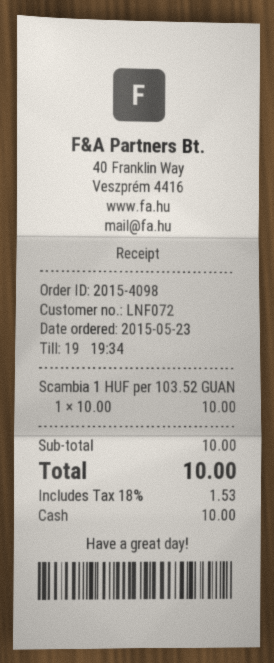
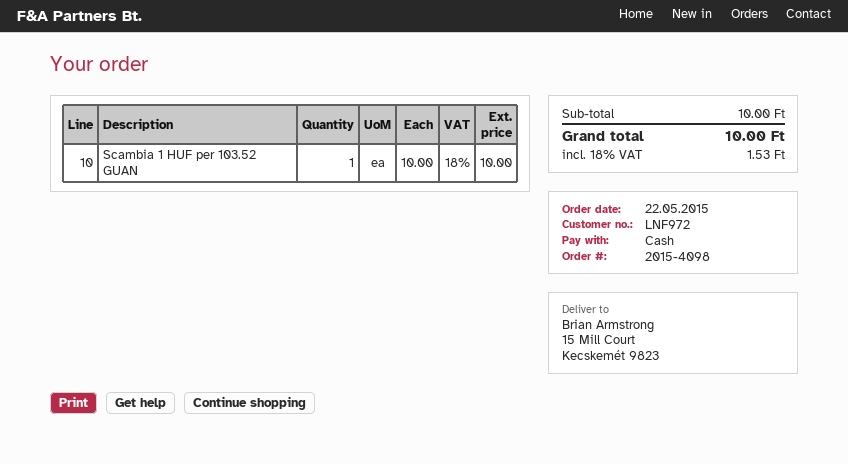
order date: 2015-05-23 -> 2015-05-22
customer number: LNF072 -> LNF972

